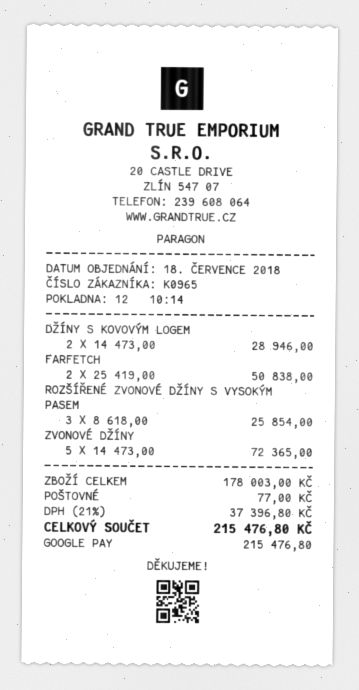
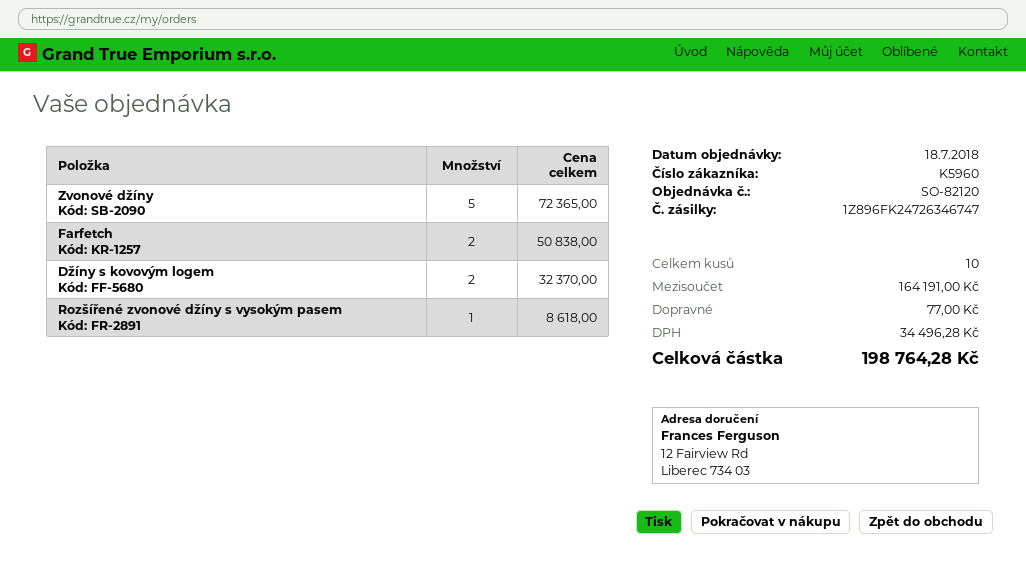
customer number: K0965 -> K5960
DŽÍNY S KOVOVÝM LOGEM: 2 for 28946.00 -> 2 for 32370.00
ROZŠÍŘENÉ ZVONOVÉ DŽÍNY S VYSOKÝM PASEM: 3 for 25854.00 -> 1 for 8618.00
subtotal: 178003.00 -> 164191.00
tax: 37396.80 -> 34496.28
total: 215476.80 -> 198764.28

